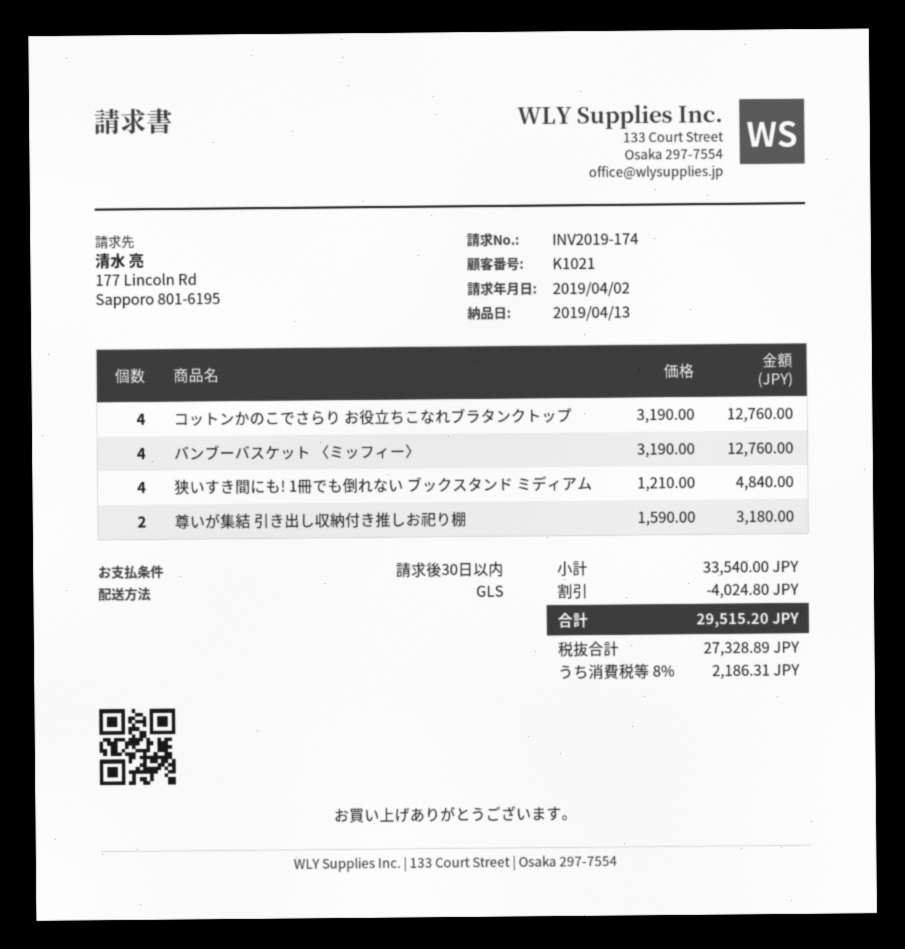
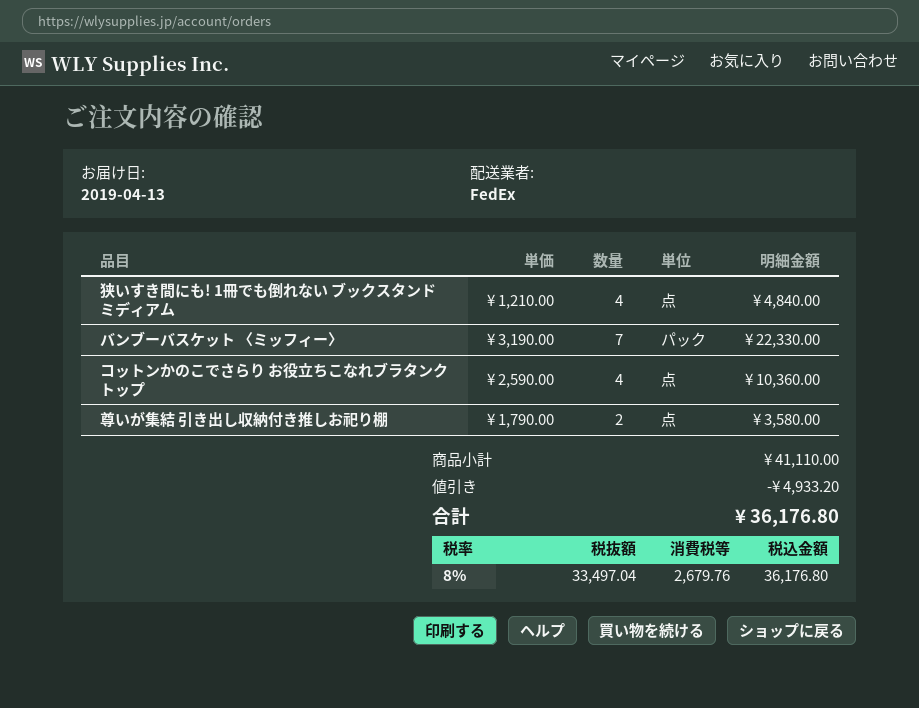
shipping method: GLS -> FedEx
コットンかのこでさらり お役立ちこなれブラタンクトップ: 4 x 3190.00 = 12760.00 -> 4 x 2590.00 = 10360.00
バンブーバスケット 〈ミッフィー〉: 4 x 3190.00 = 12760.00 -> 7 x 3190.00 = 22330.00
尊いが集結 引き出し収納付き推しお祀り棚: 2 x 1590.00 = 3180.00 -> 2 x 1790.00 = 3580.00
subtotal: 33540.00 -> 41110.00
discount: 4024.80 -> 4933.20
net: 27328.89 -> 33497.04
tax: 8% = 2186.31 -> 8% = 2679.76
total: 29515.20 -> 36176.80

